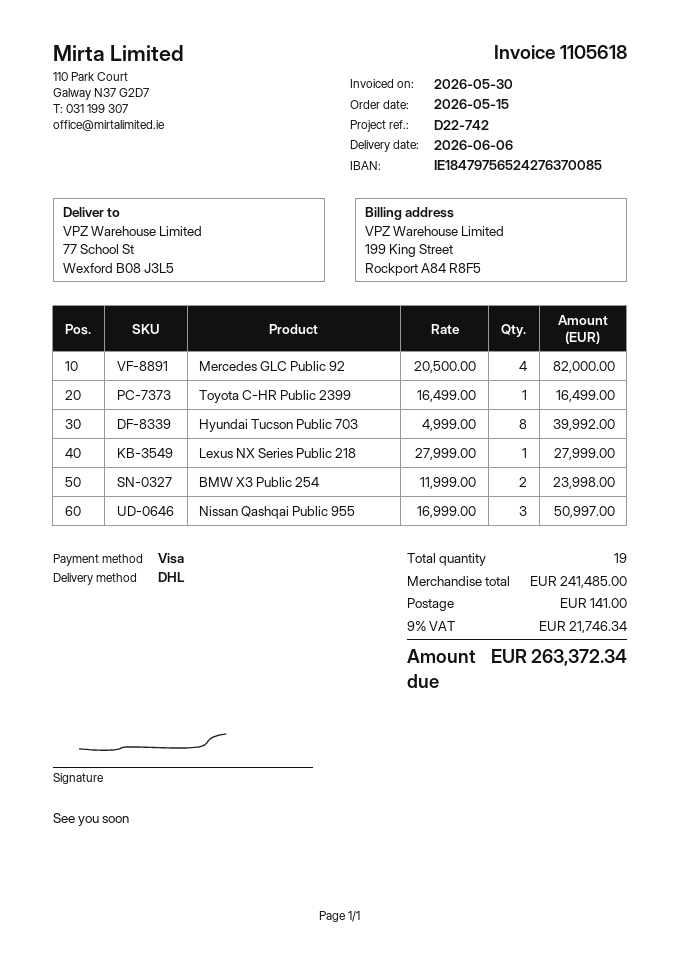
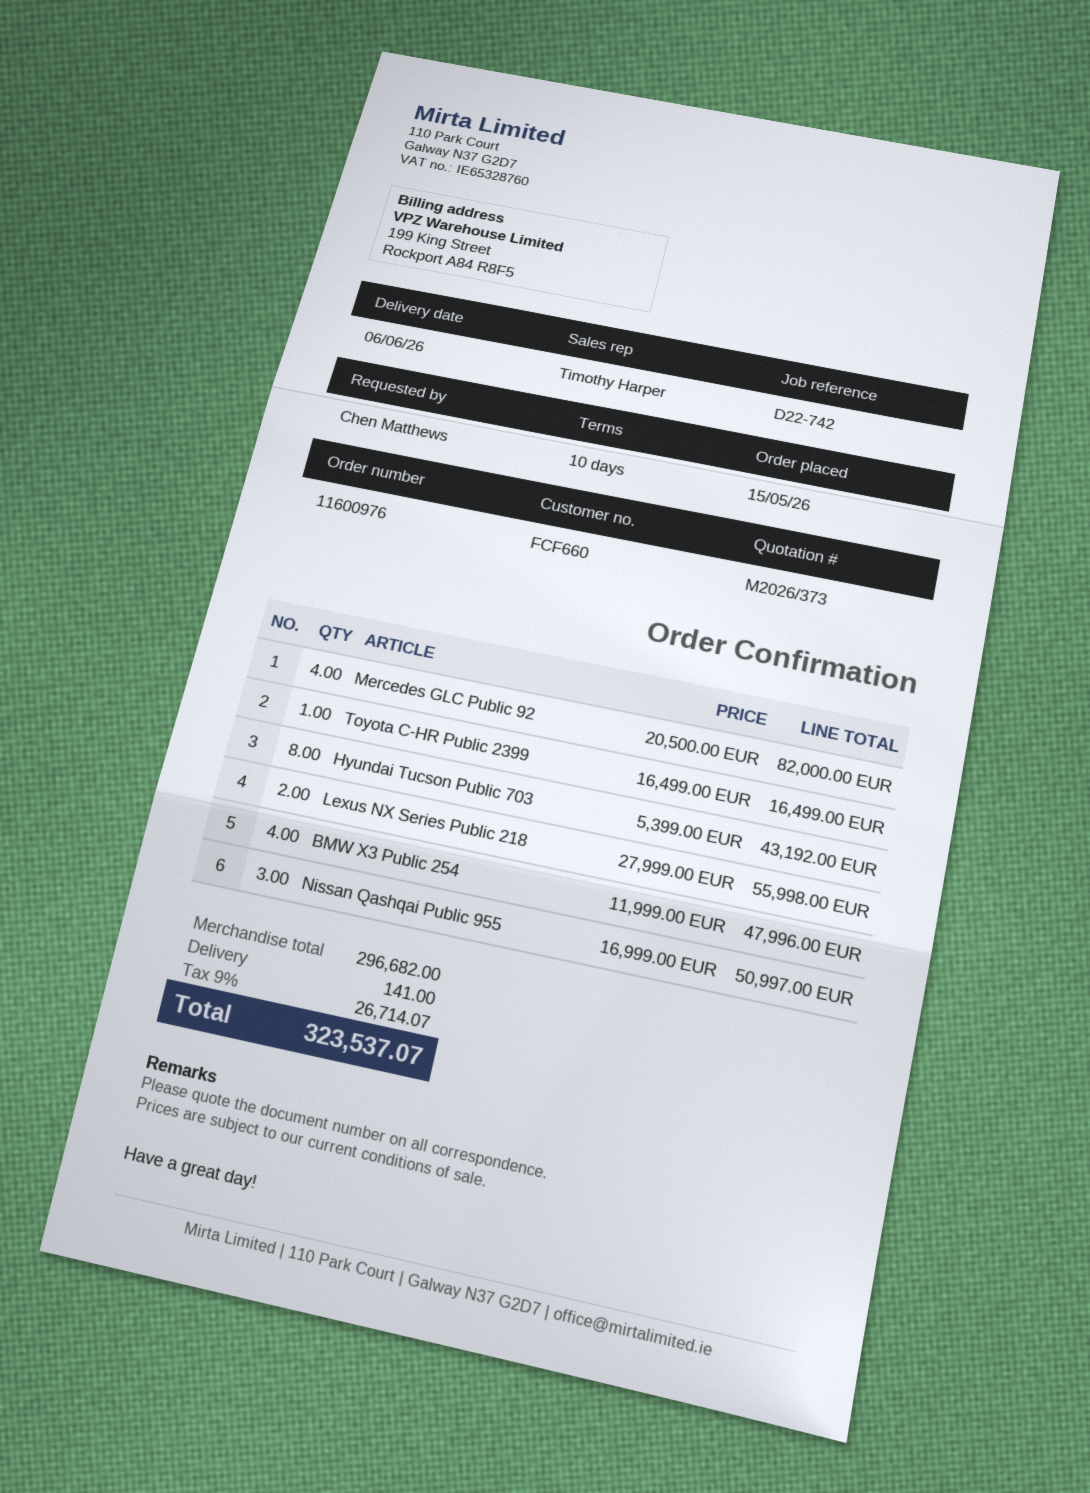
Hyundai Tucson Public 703: 8 x 4999.00 = 39992.00 -> 8 x 5399.00 = 43192.00
Lexus NX Series Public 218: 1 x 27999.00 = 27999.00 -> 2 x 27999.00 = 55998.00
BMW X3 Public 254: 2 x 11999.00 = 23998.00 -> 4 x 11999.00 = 47996.00
subtotal: 241485.00 -> 296682.00
tax: 9% = 21746.34 -> 9% = 26714.07
total: 263372.34 -> 323537.07

